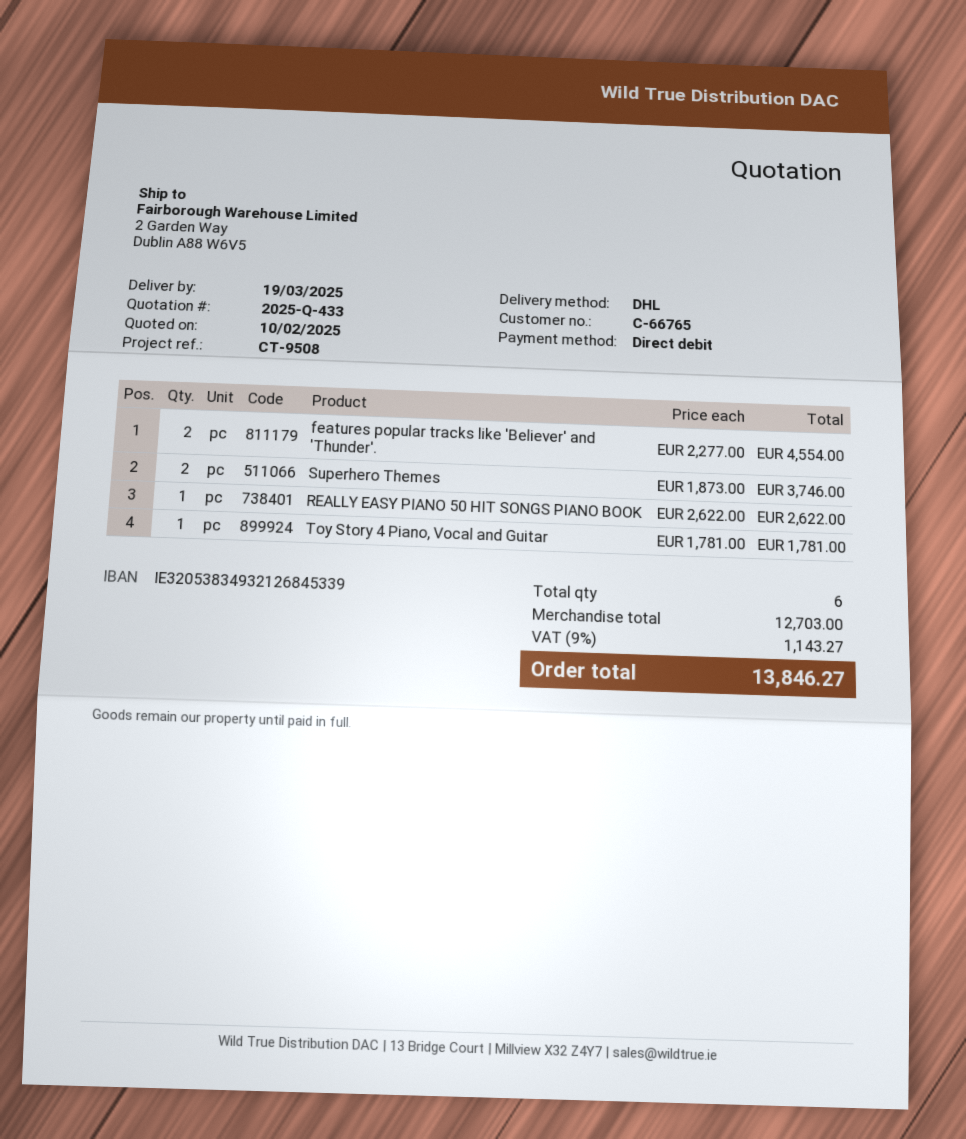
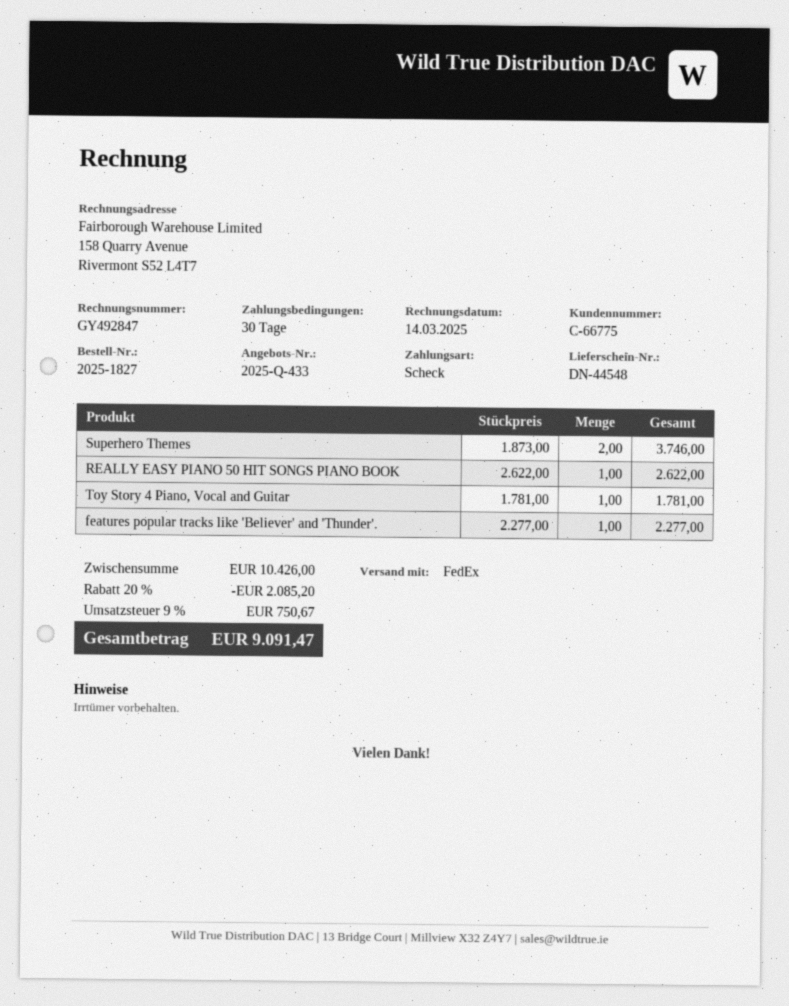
customer number: C-66765 -> C-66775
payment method: direct debit -> cheque
shipping method: DHL -> FedEx
features popular tracks like 'Believer' and 'Thunder'.: 2 x 2277.00 = 4554.00 -> 1 x 2277.00 = 2277.00
subtotal: 12703.00 -> 10426.00
discount: none -> 20% = 2085.20
tax: 9% = 1143.27 -> 9% = 750.67
total: 13846.27 -> 9091.47

